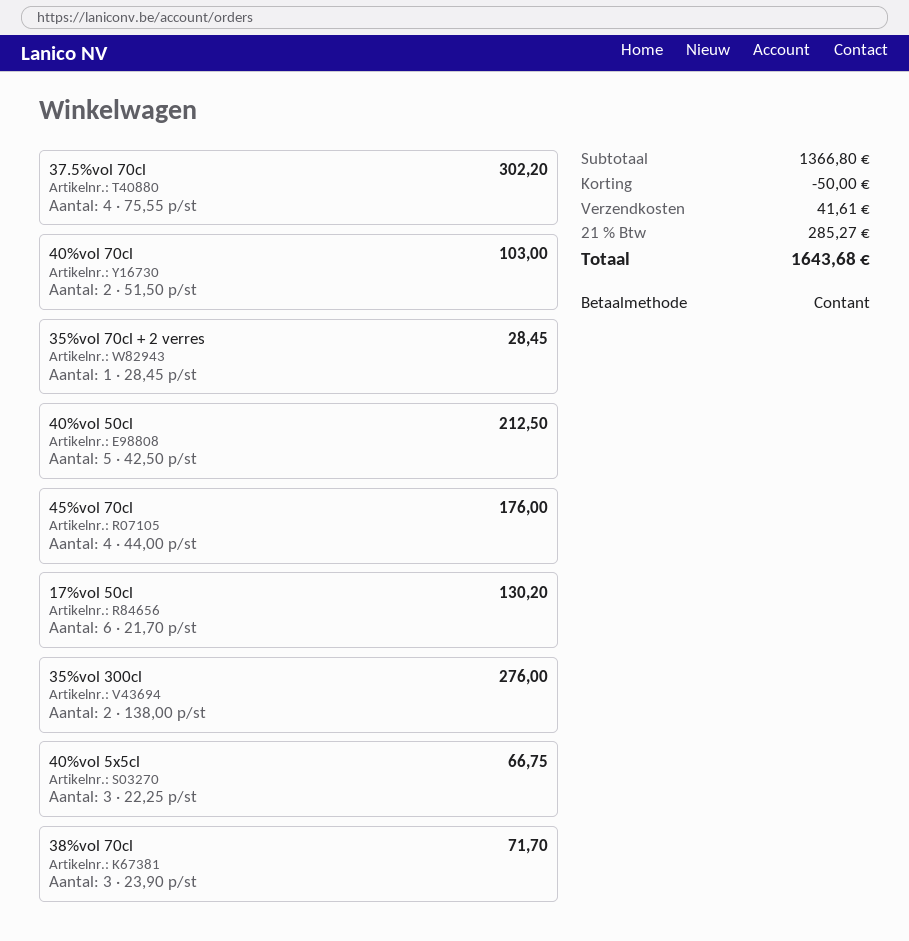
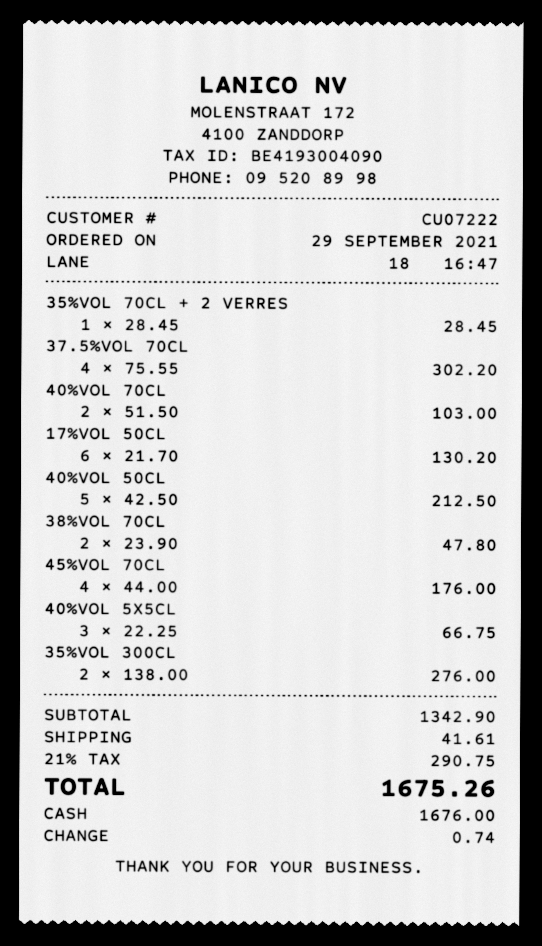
38%vol 70cl: 3 x 23.90 = 71.70 -> 2 x 23.90 = 47.80
subtotal: 1366.80 -> 1342.90
discount: 50.00 -> none
tax: 21% = 285.27 -> 21% = 290.75
total: 1643.68 -> 1675.26

